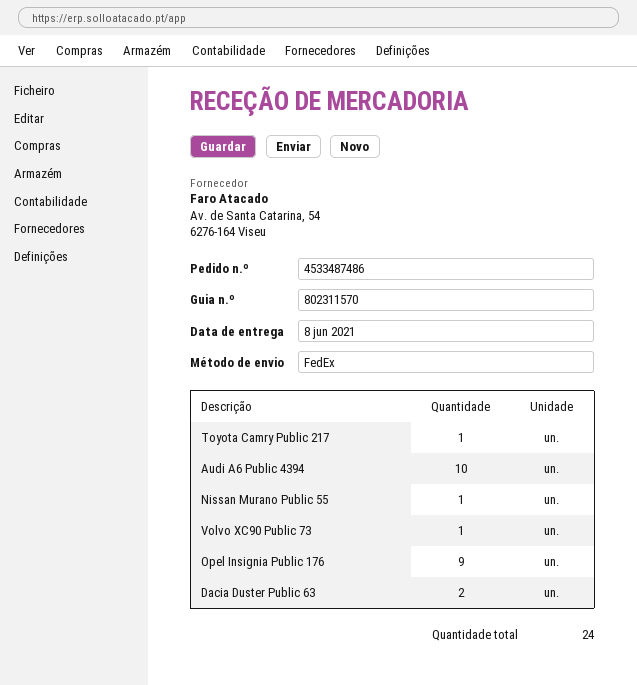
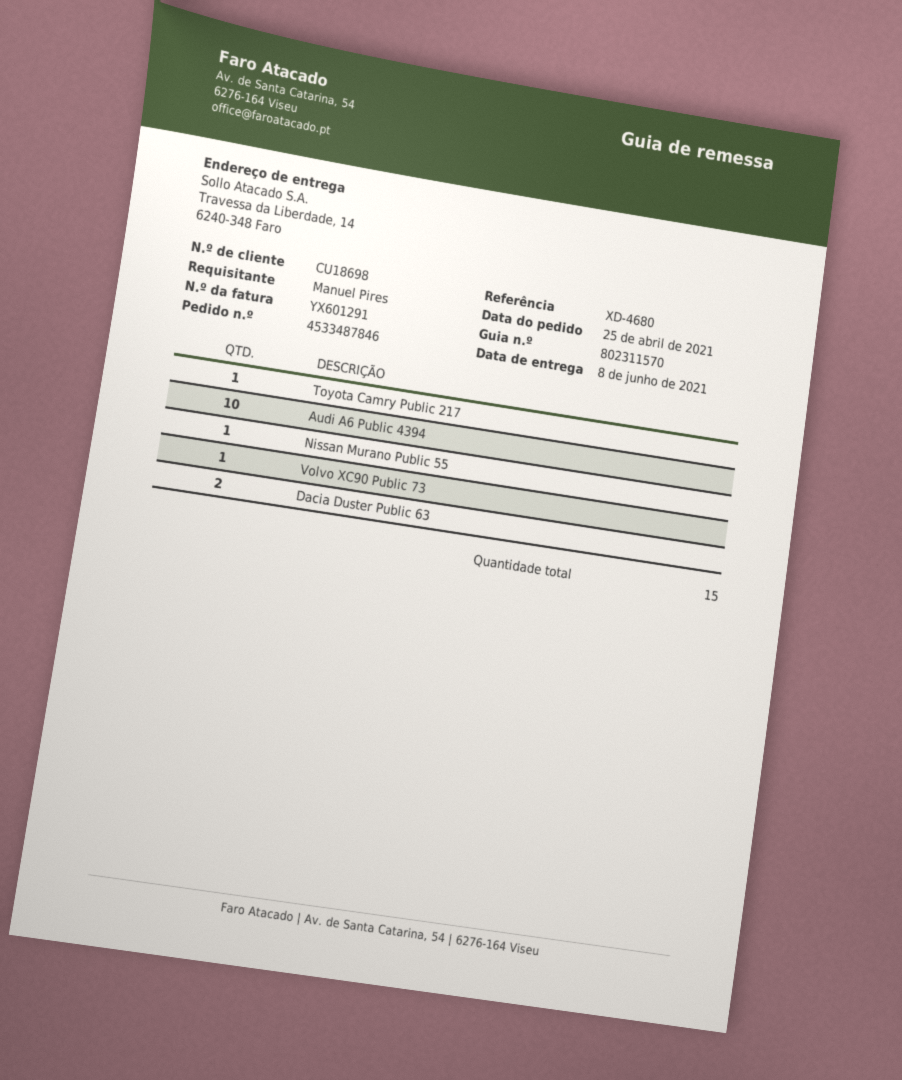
order number: 4533487486 -> 4533487846
Opel Insignia Public 176: 9 -> none
total quantity: 24 -> 15

